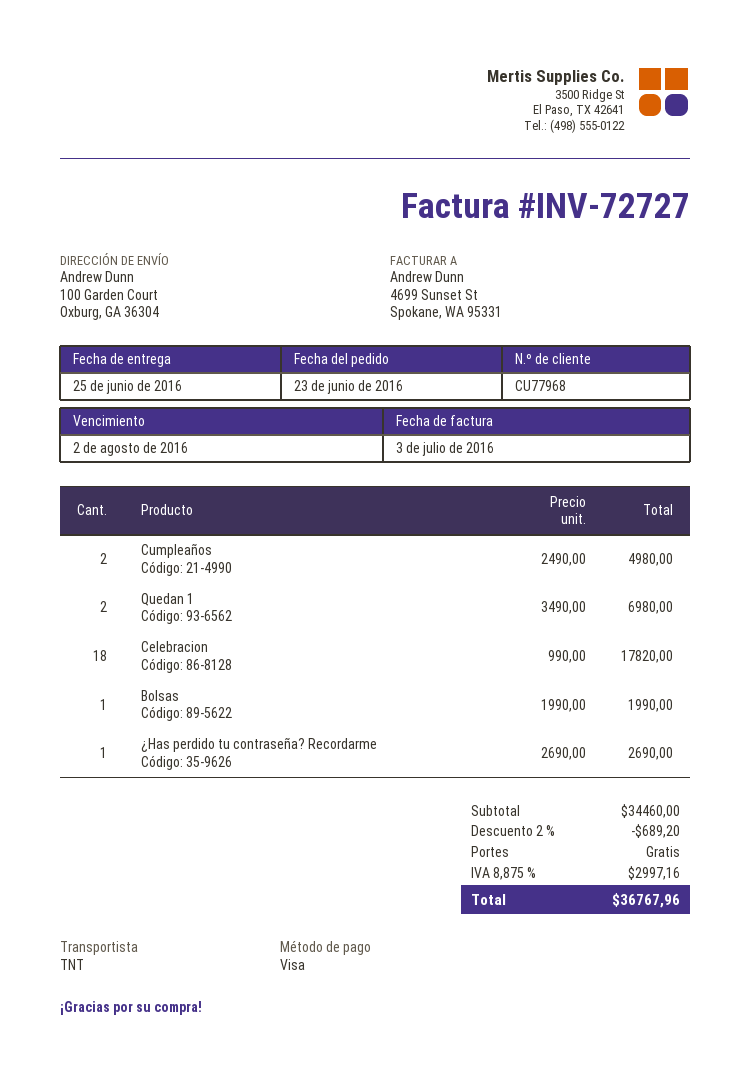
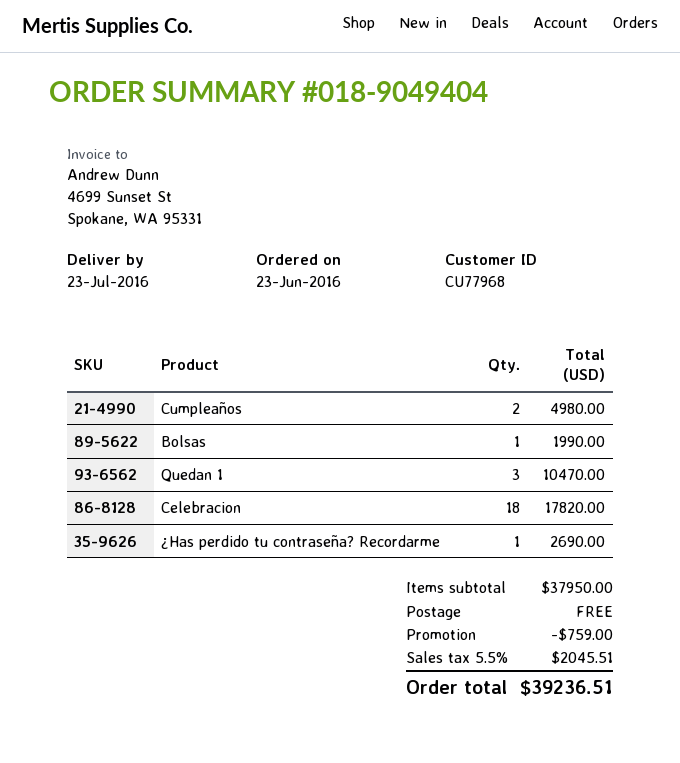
delivery date: 2016-06-25 -> 2016-07-23
Quedan 1: 2 for 6980.00 -> 3 for 10470.00
subtotal: 34460.00 -> 37950.00
discount: 689.20 -> 759.00
tax: 8.875% = 2997.16 -> 5.5% = 2045.51
total: 36767.96 -> 39236.51

